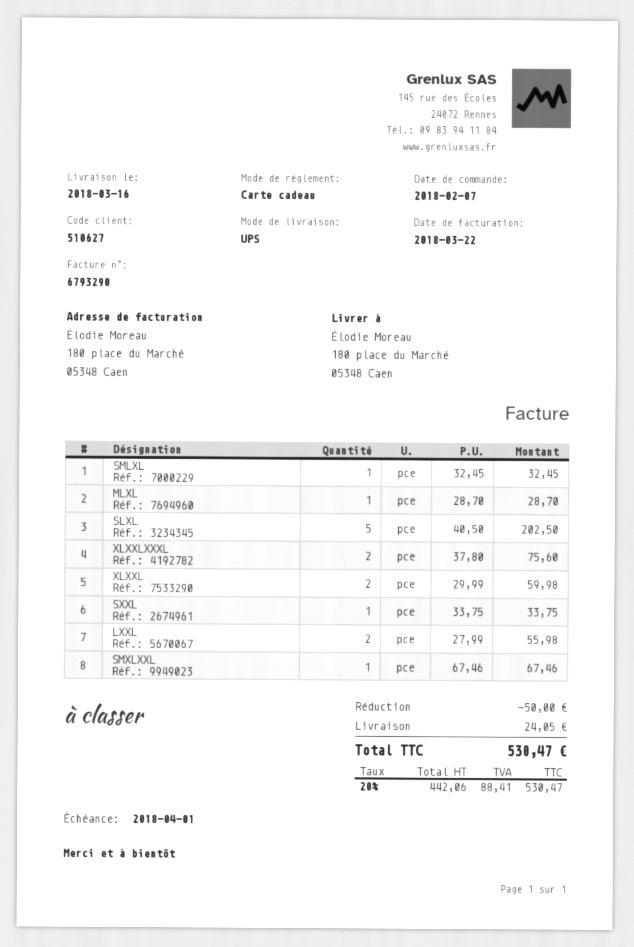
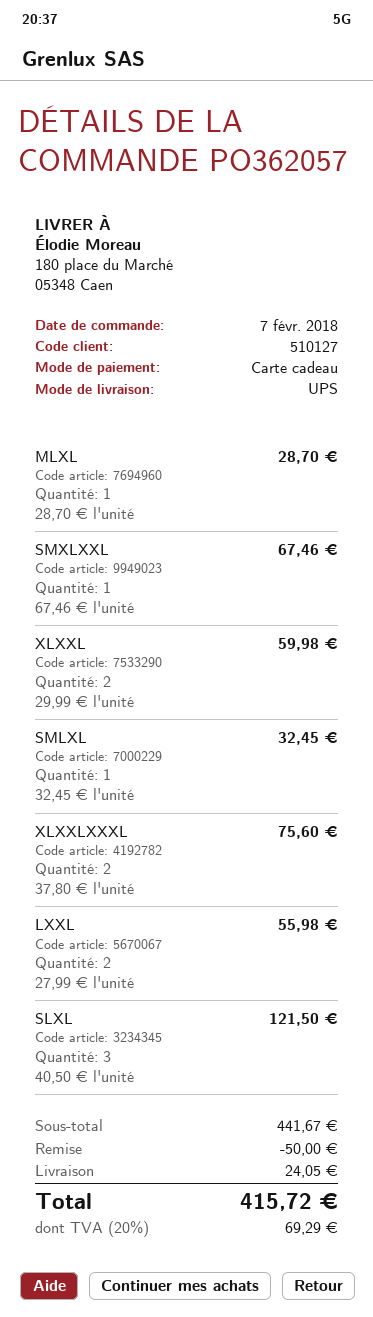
customer number: 510627 -> 510127
SLXL: 5 x 40.50 = 202.50 -> 3 x 40.50 = 121.50
SXXL: 1 x 33.75 = 33.75 -> none
tax: 20% = 88.41 -> 20% = 69.29
total: 530.47 -> 415.72

